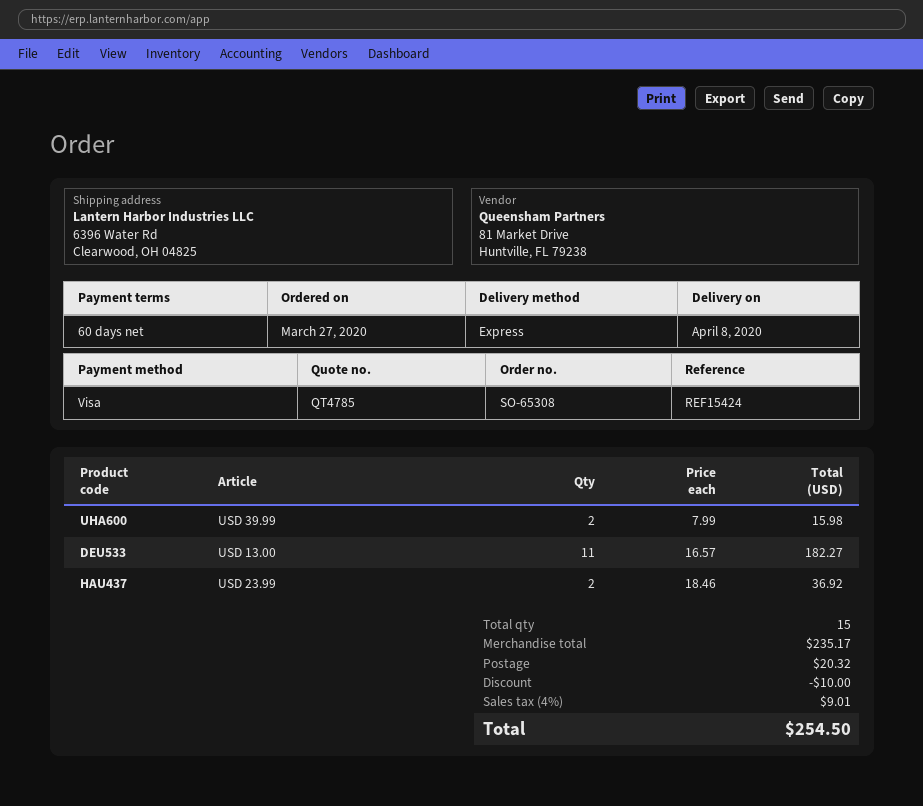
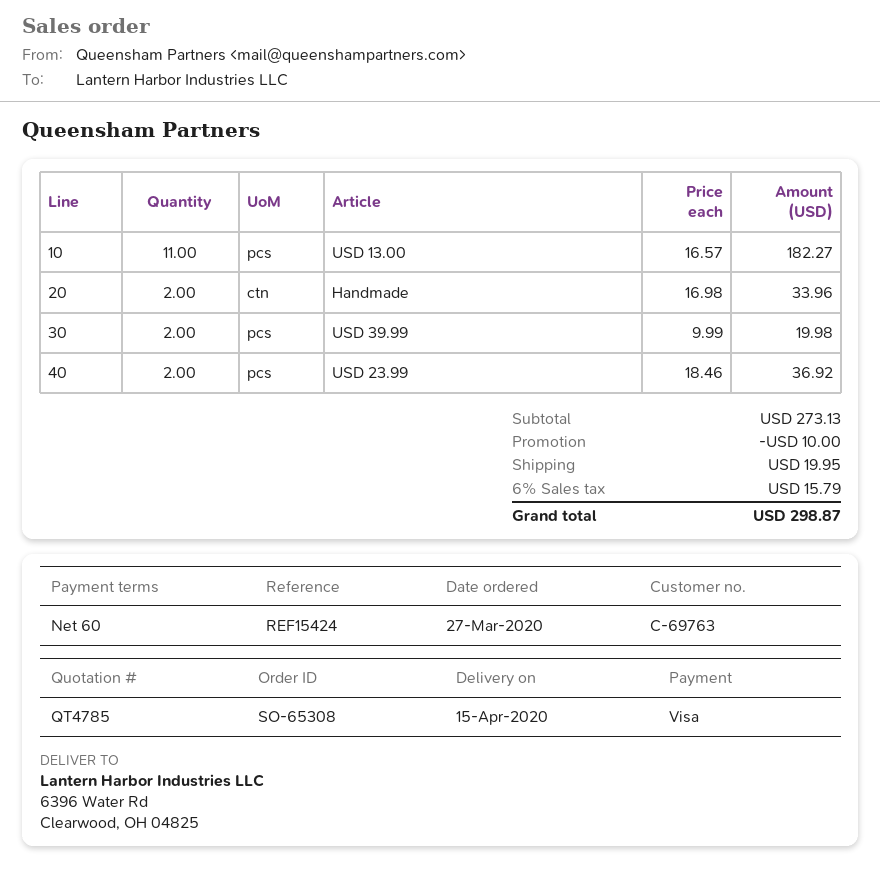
delivery date: 2020-04-08 -> 2020-04-15
USD 39.99: 2 x 7.99 = 15.98 -> 2 x 9.99 = 19.98
Handmade: none -> 2 x 16.98 = 33.96
subtotal: 235.17 -> 273.13
shipping: 20.32 -> 19.95
tax: 4% = 9.01 -> 6% = 15.79
total: 254.50 -> 298.87

